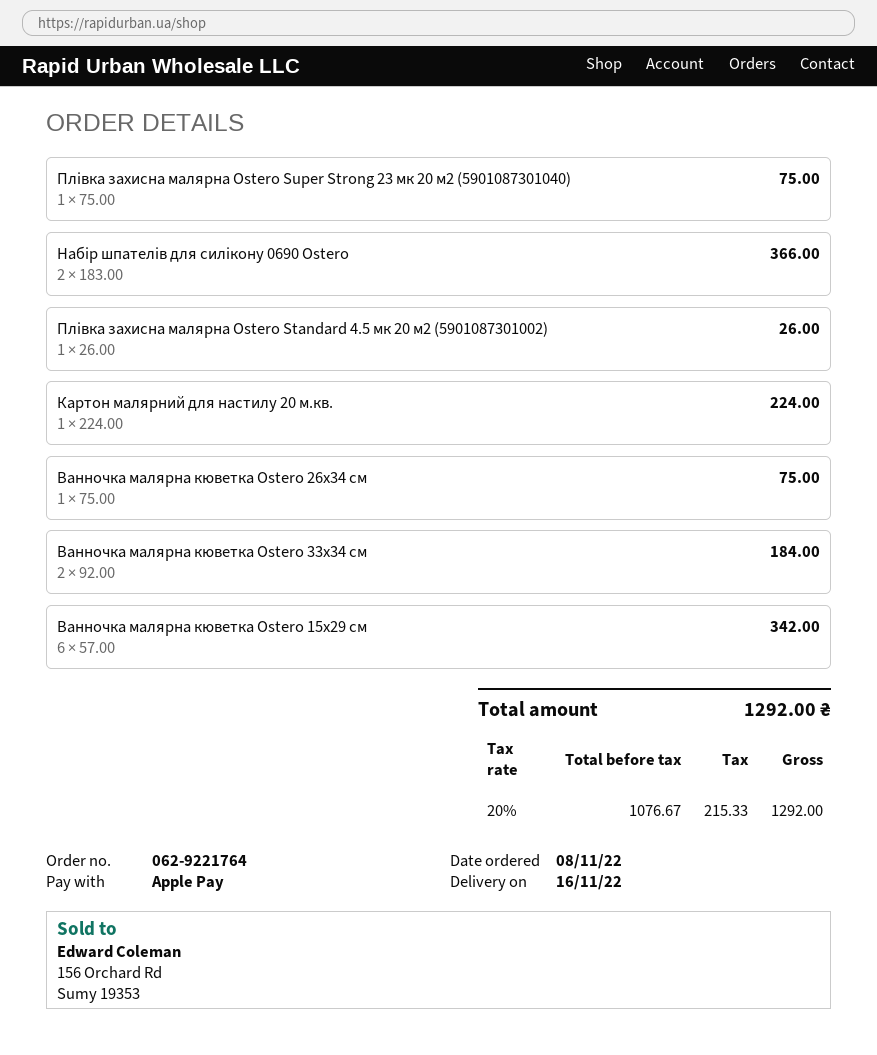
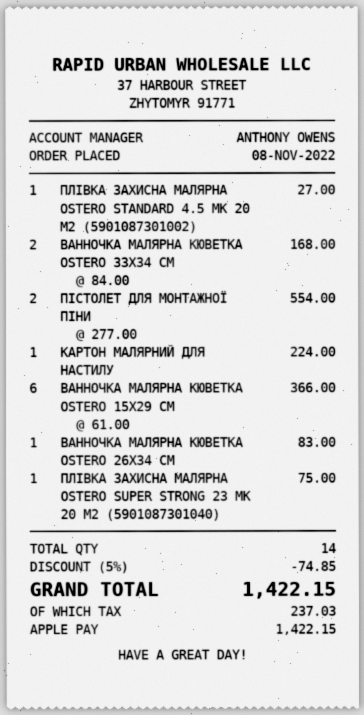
Набір шпателів для силікону 0690 Ostero: 2 x 183.00 = 366.00 -> none
Плівка захисна малярна Ostero Standard 4.5 мк 20 м2 (5901087301002): 1 x 26.00 = 26.00 -> 1 x 27.00 = 27.00
Ванночка малярна кюветка Ostero 26х34 см: 1 x 75.00 = 75.00 -> 1 x 83.00 = 83.00
Ванночка малярна кюветка Ostero 33х34 см: 2 x 92.00 = 184.00 -> 2 x 84.00 = 168.00
Ванночка малярна кюветка Ostero 15х29 см: 6 x 57.00 = 342.00 -> 6 x 61.00 = 366.00
ПІСТОЛЕТ ДЛЯ МОНТАЖНОЇ ПІНИ: none -> 2 x 277.00 = 554.00
discount: none -> 5% = 74.85
tax: 215.33 -> 237.03
total: 1292.00 -> 1422.15

